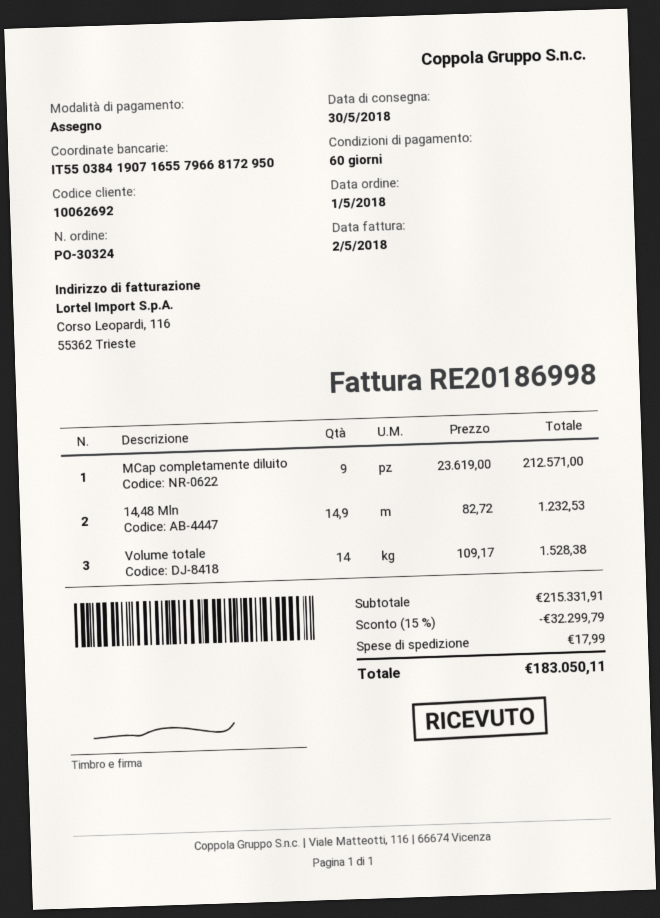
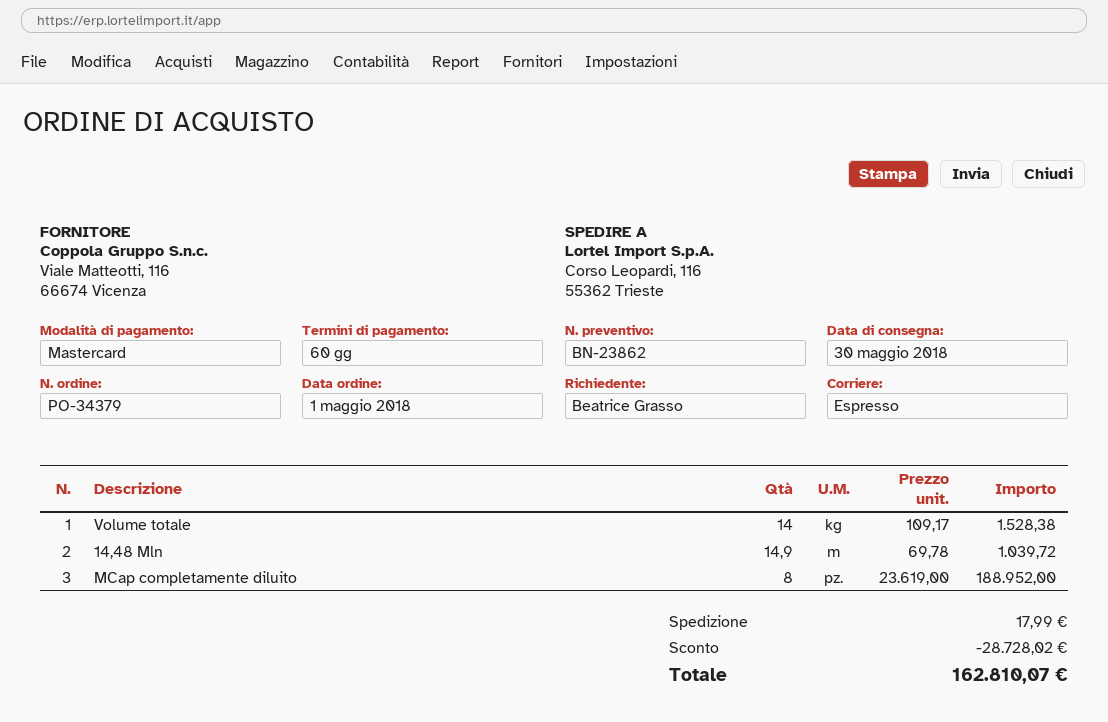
order number: PO-30324 -> PO-34379
payment method: cheque -> Mastercard
MCap completamente diluito: 9 x 23619.00 = 212571.00 -> 8 x 23619.00 = 188952.00
14,48 Mln: 14.9 x 82.72 = 1232.53 -> 14.9 x 69.78 = 1039.72
discount: 32299.79 -> 28728.02
total: 183050.11 -> 162810.07

